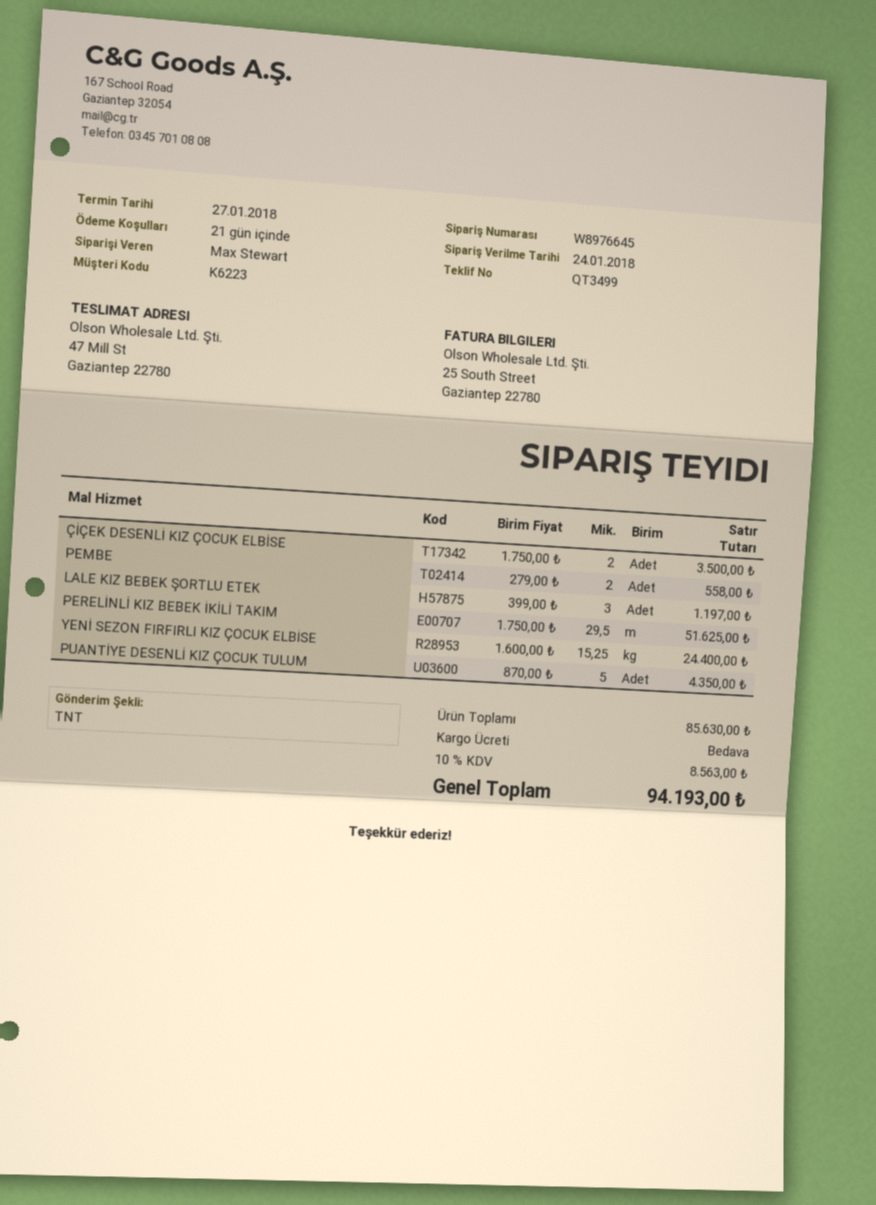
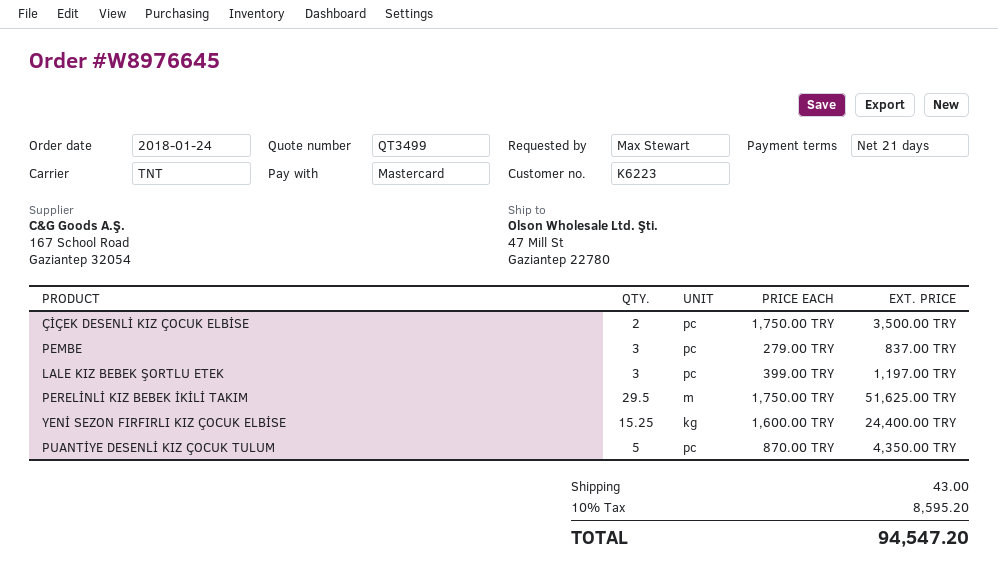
PEMBE: 2 x 279.00 = 558.00 -> 3 x 279.00 = 837.00
shipping: 0.00 -> 43.00
tax: 10% = 8563.00 -> 10% = 8595.20
total: 94193.00 -> 94547.20

